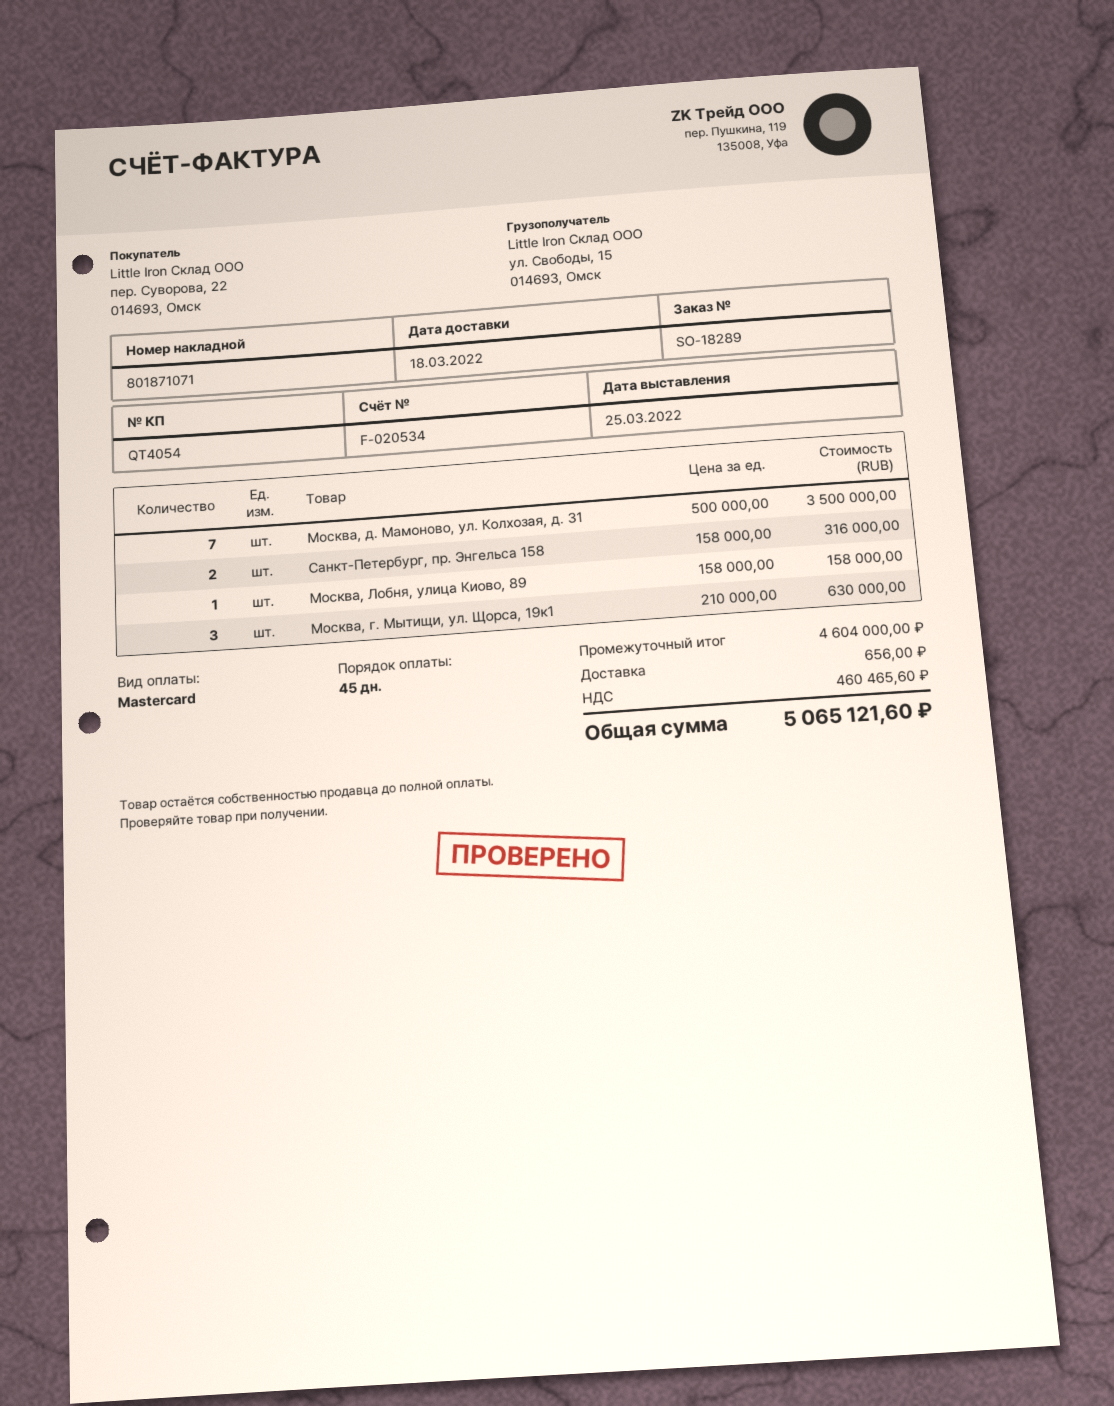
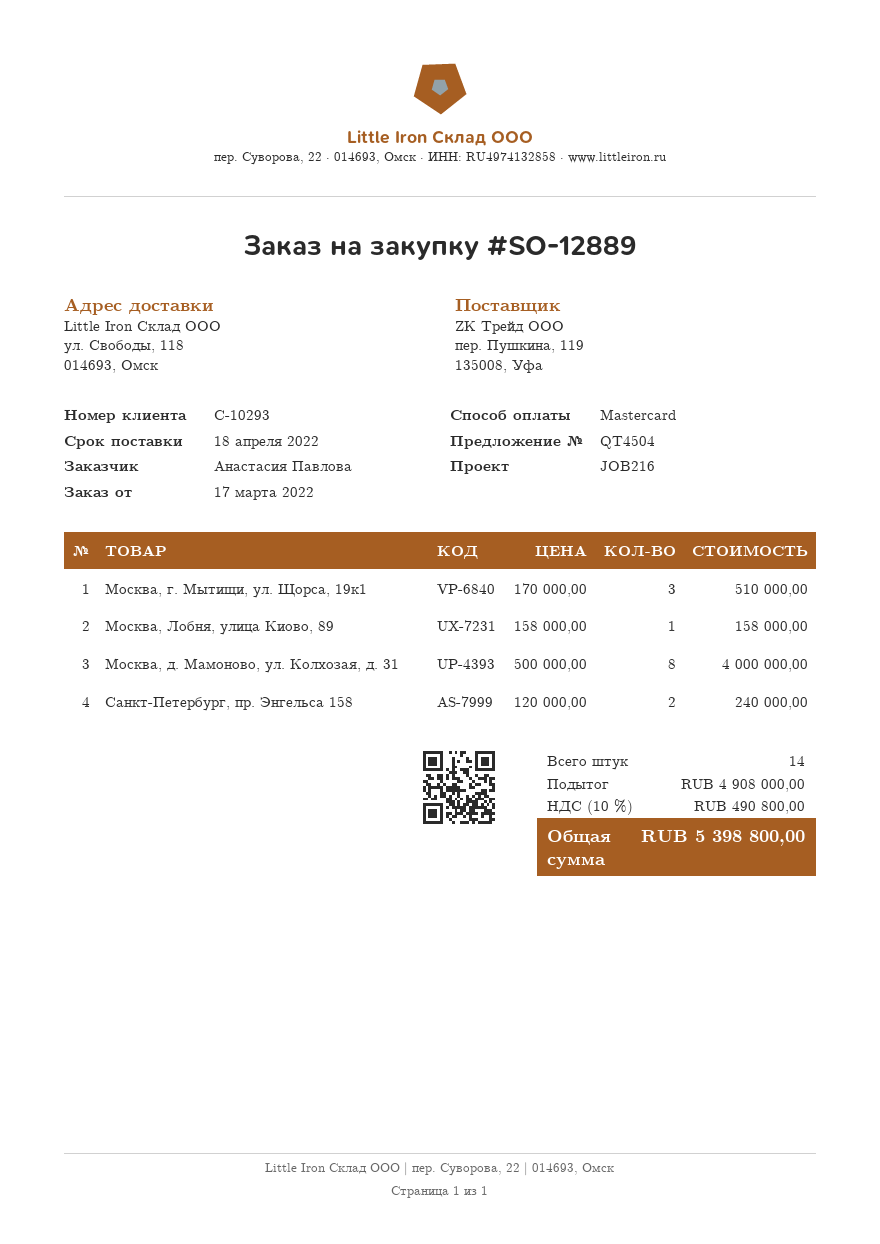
quote number: QT4054 -> QT4504
order number: SO-18289 -> SO-12889
delivery date: 2022-03-18 -> 2022-04-18
ship to: ул. Свободы, 15, 014693, Омск -> ул. Свободы, 118, 014693, Омск
Москва, д. Мамоново, ул. Колхозая, д. 31: 7 x 500000.00 = 3500000.00 -> 8 x 500000.00 = 4000000.00
Санкт-Петербург, пр. Энгельса 158: 2 x 158000.00 = 316000.00 -> 2 x 120000.00 = 240000.00
Москва, г. Мытищи, ул. Щорса, 19к1: 3 x 210000.00 = 630000.00 -> 3 x 170000.00 = 510000.00
subtotal: 4604000.00 -> 4908000.00
shipping: 656.00 -> none
tax: 460465.60 -> 490800.00
total: 5065121.60 -> 5398800.00

